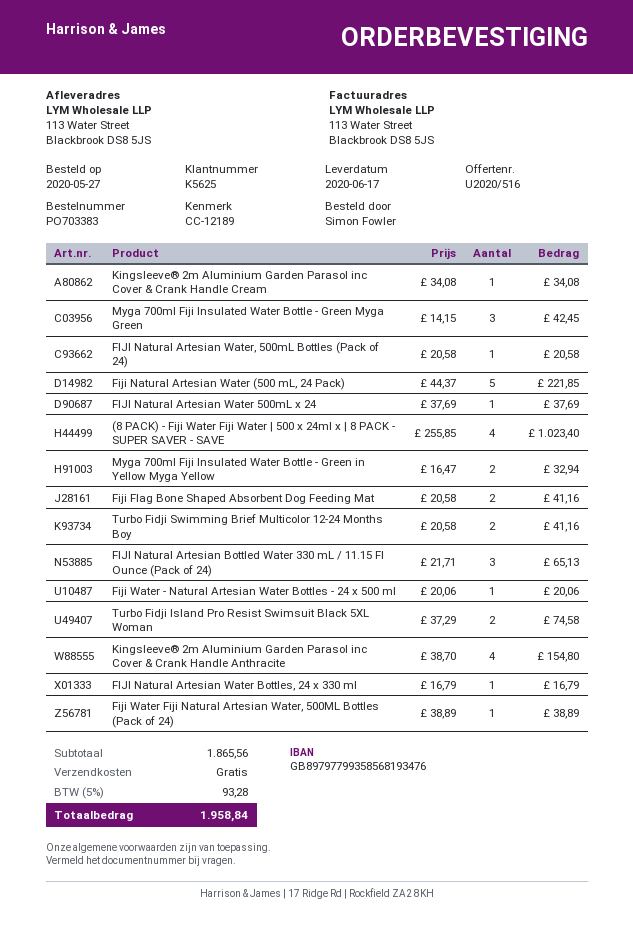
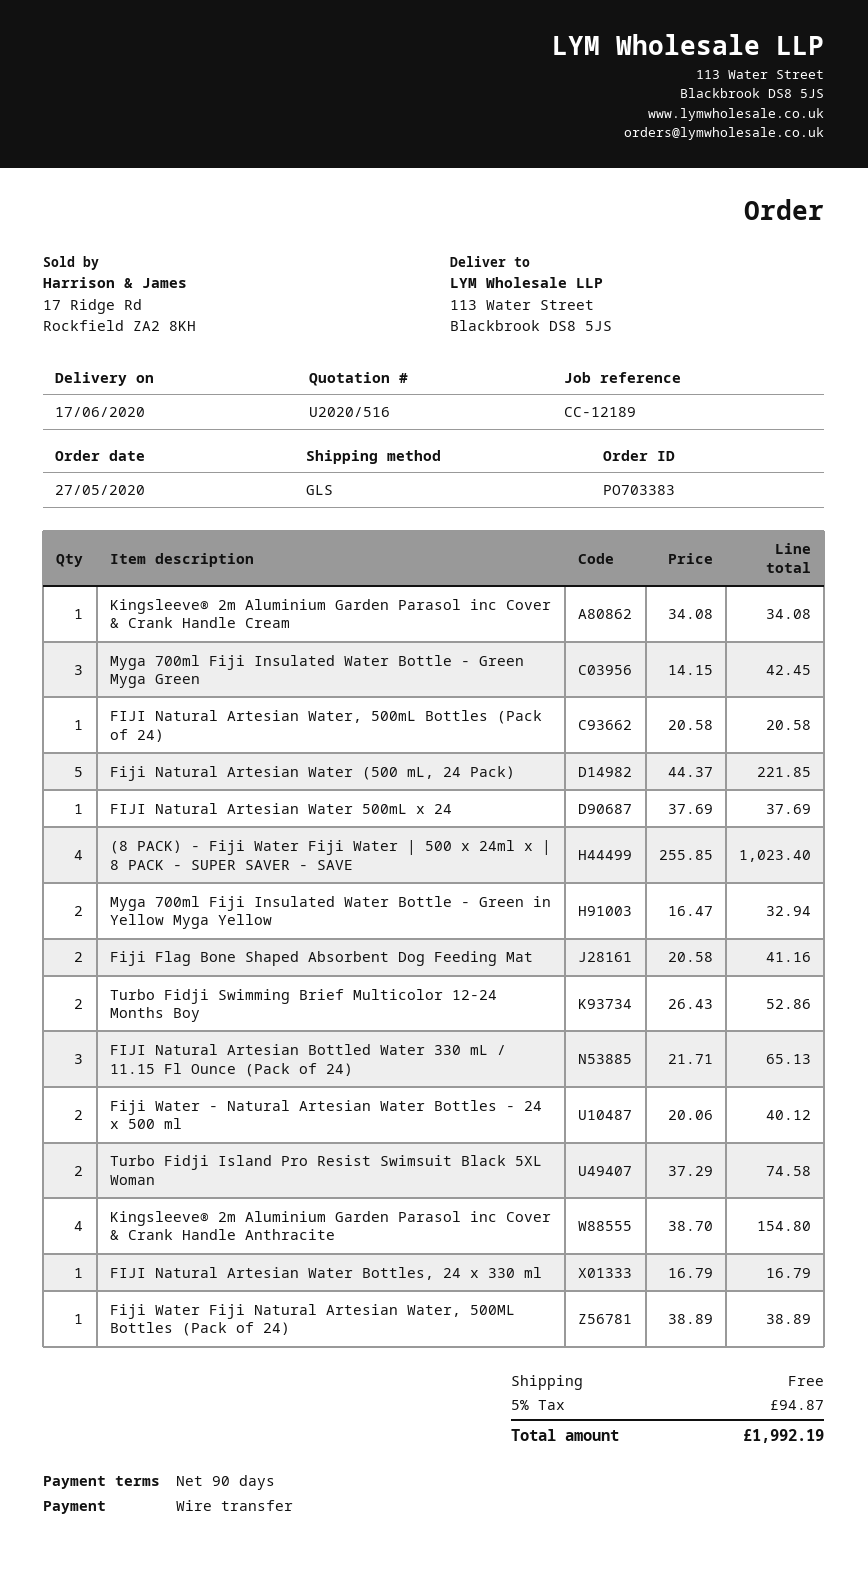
Turbo Fidji Swimming Brief Multicolor 12-24 Months Boy: 2 x 20.58 = 41.16 -> 2 x 26.43 = 52.86
Fiji Water - Natural Artesian Water Bottles - 24 x 500 ml: 1 x 20.06 = 20.06 -> 2 x 20.06 = 40.12
tax: 5% = 93.28 -> 5% = 94.87
total: 1958.84 -> 1992.19

